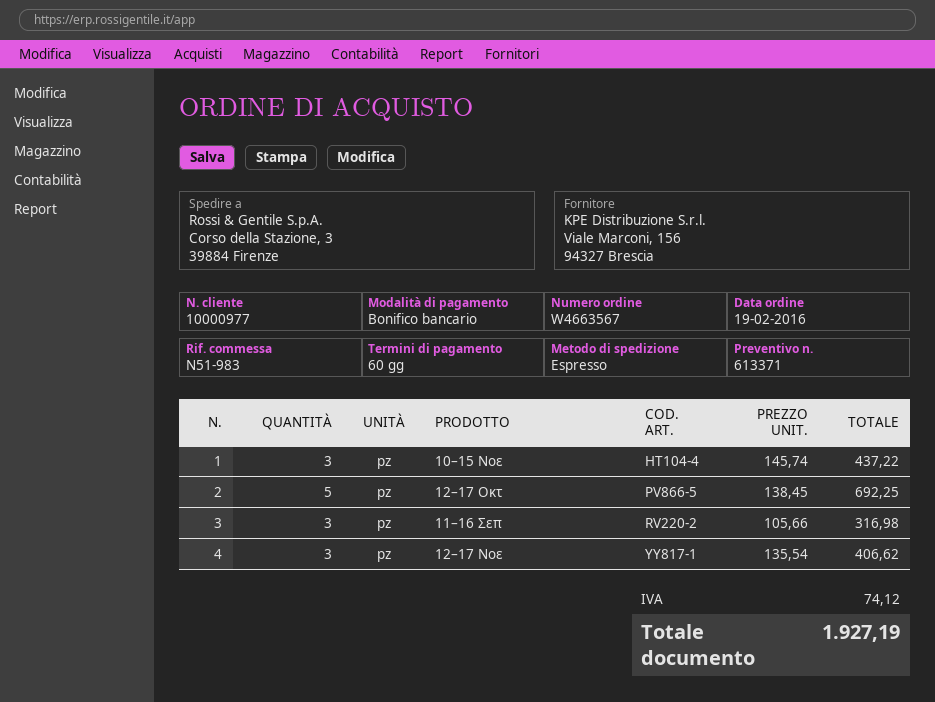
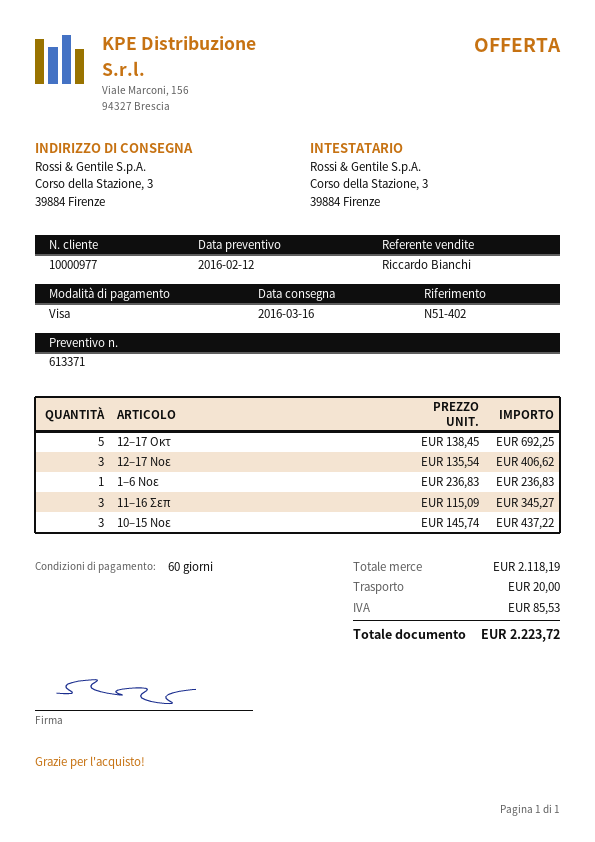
reference: N51-983 -> N51-402
payment method: bank transfer -> Visa
11–16 Σεπ: 3 x 105.66 = 316.98 -> 3 x 115.09 = 345.27
1–6 Νοε: none -> 1 x 236.83 = 236.83
shipping: none -> 20.00
tax: 74.12 -> 85.53
total: 1927.19 -> 2223.72

